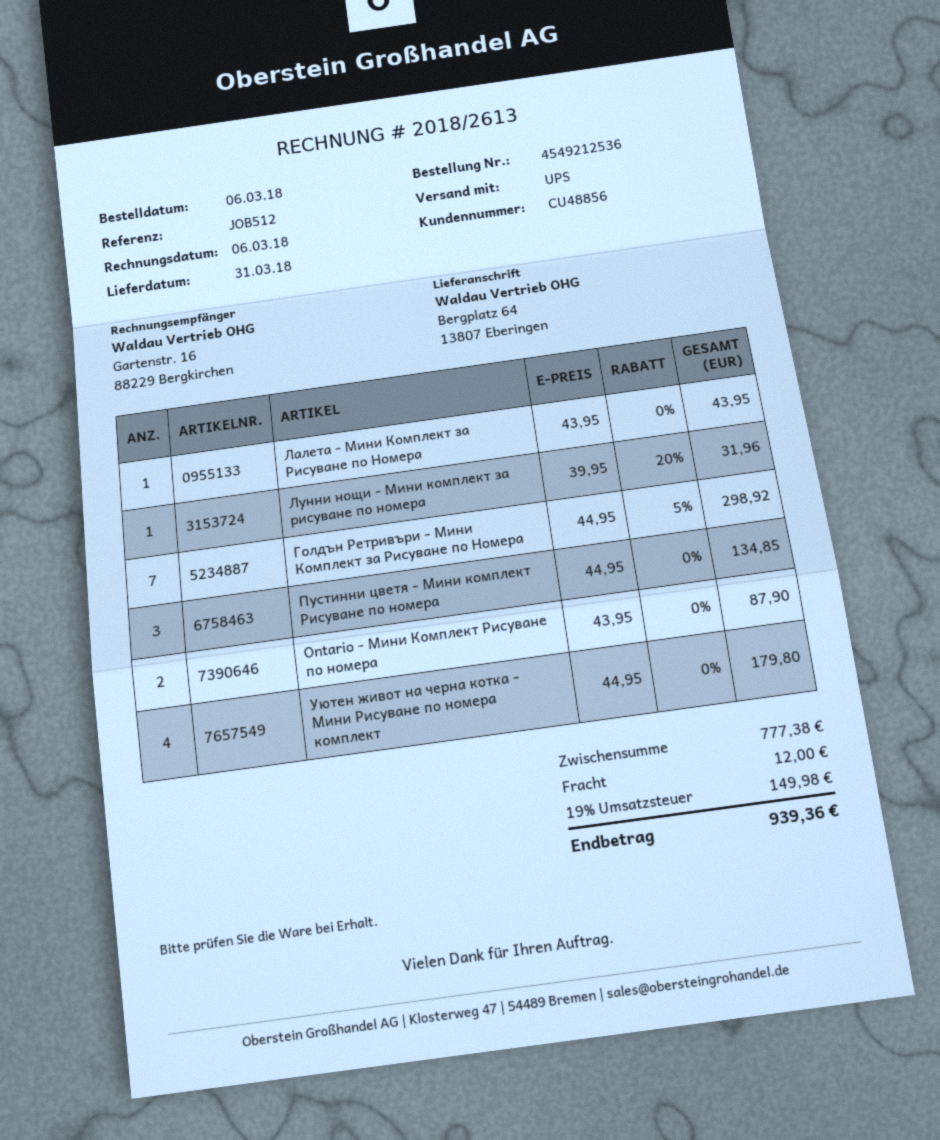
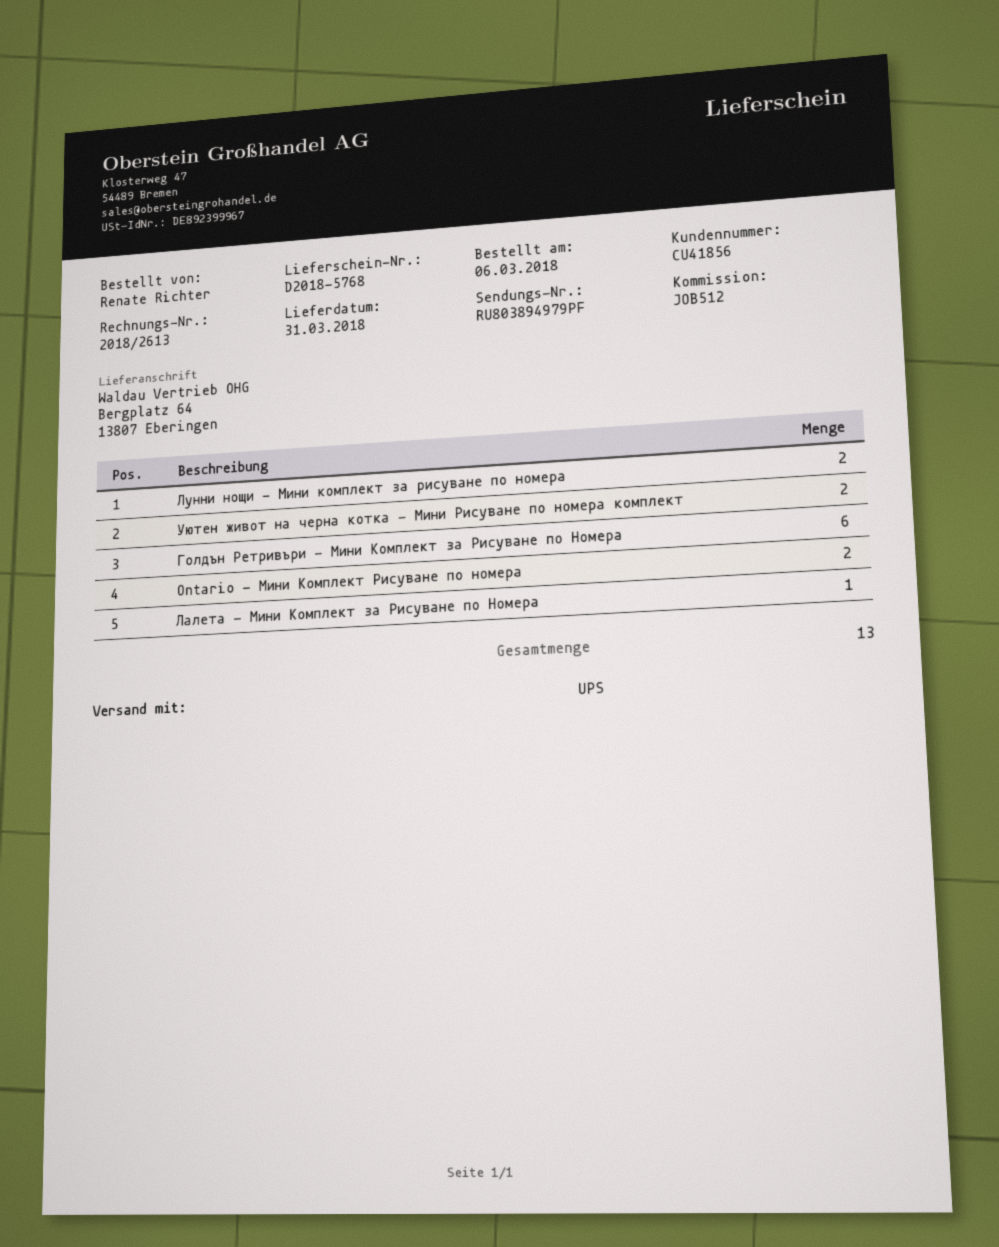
customer number: CU48856 -> CU41856
Лунни нощи - Мини комплект за рисуване по номера: 1 -> 2
Голдън Ретривъри - Мини Комплект за Рисуване по Номера: 7 -> 6
Пустинни цветя - Мини комплект Рисуване по номера: 3 -> none
Уютен живот на черна котка - Мини Рисуване по номера комплект: 4 -> 2

